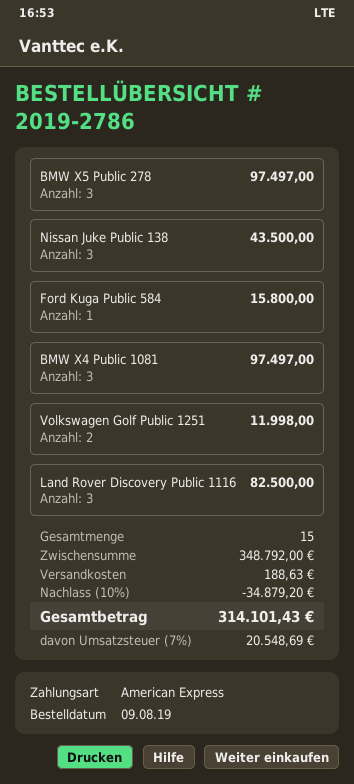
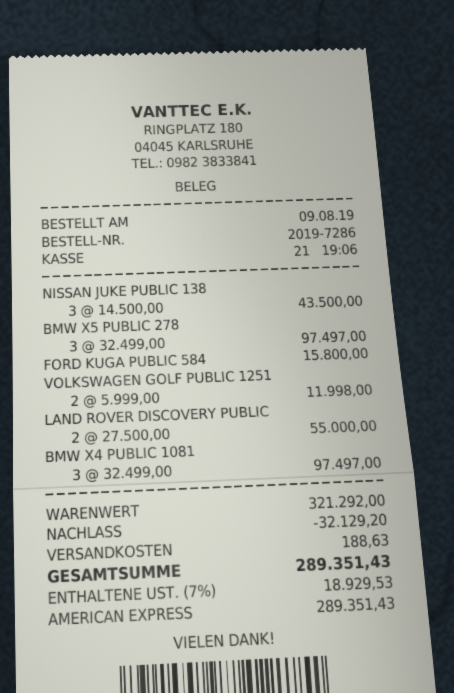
order number: 2019-2786 -> 2019-7286
Land Rover Discovery Public 1116: 3 for 82500.00 -> 2 for 55000.00
subtotal: 348792.00 -> 321292.00
discount: 34879.20 -> 32129.20
tax: 7% = 20548.69 -> 7% = 18929.53
total: 314101.43 -> 289351.43

